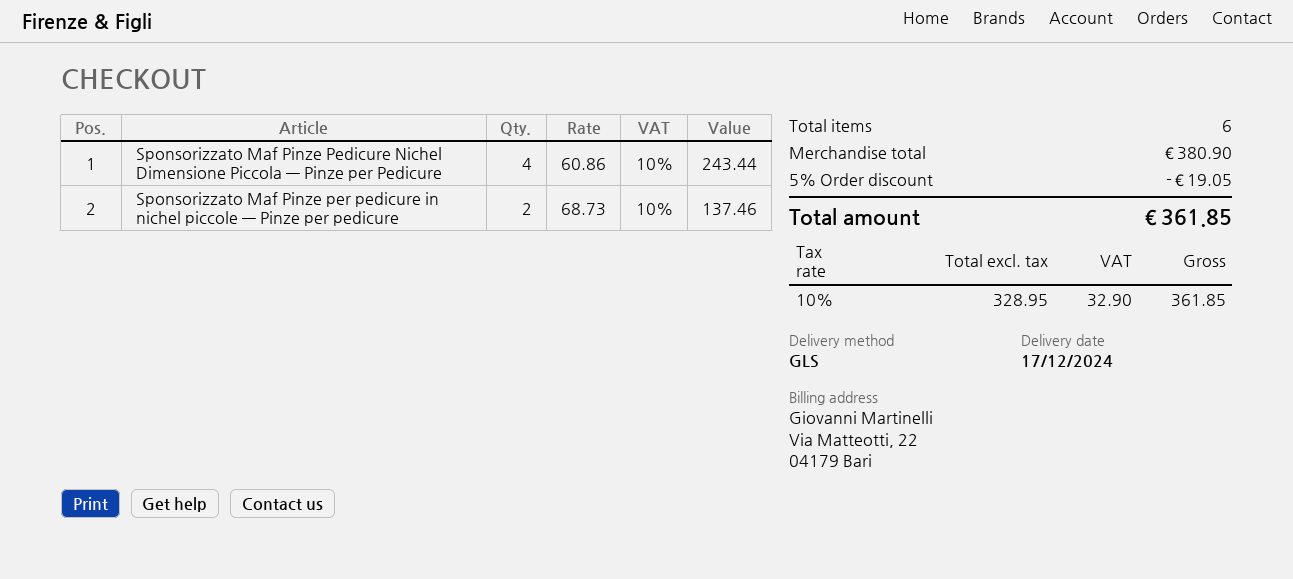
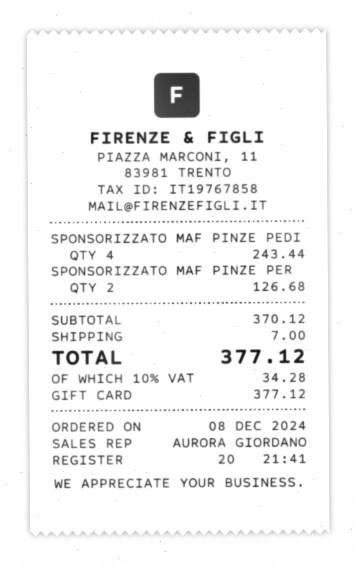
Sponsorizzato Maf Pinze per pedicure in nichel piccole — Pinze per pedicure: 2 for 137.46 -> 2 for 126.68
subtotal: 380.90 -> 370.12
discount: 5% = 19.05 -> none
shipping: none -> 7.00
tax: 10% = 32.90 -> 10% = 34.28
total: 361.85 -> 377.12

